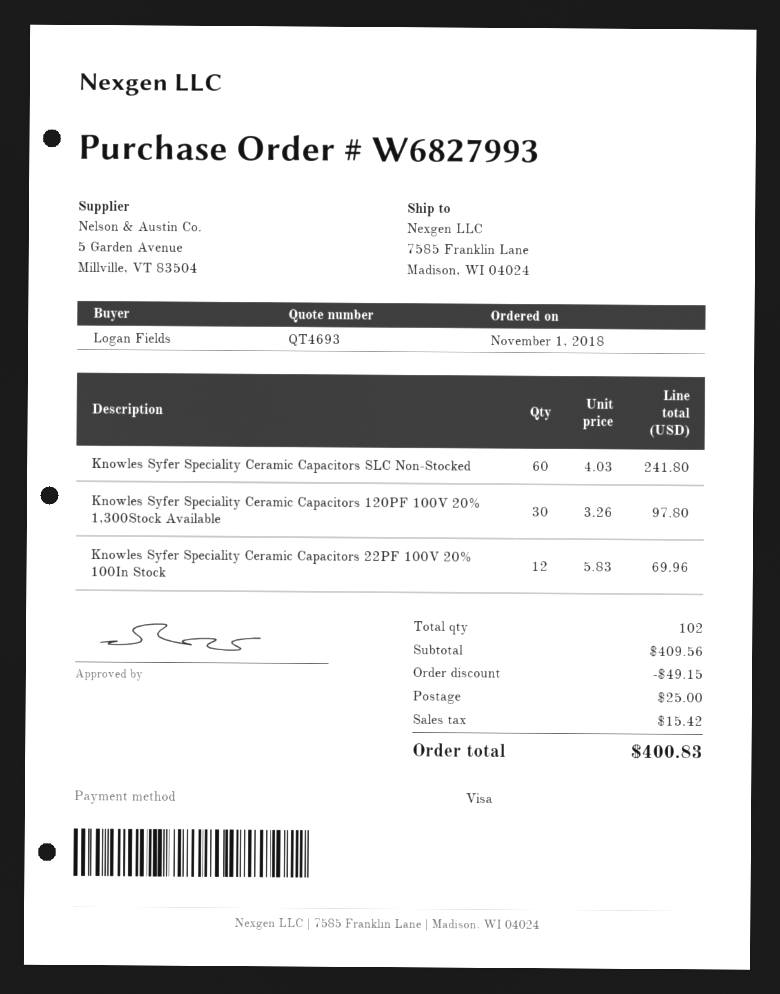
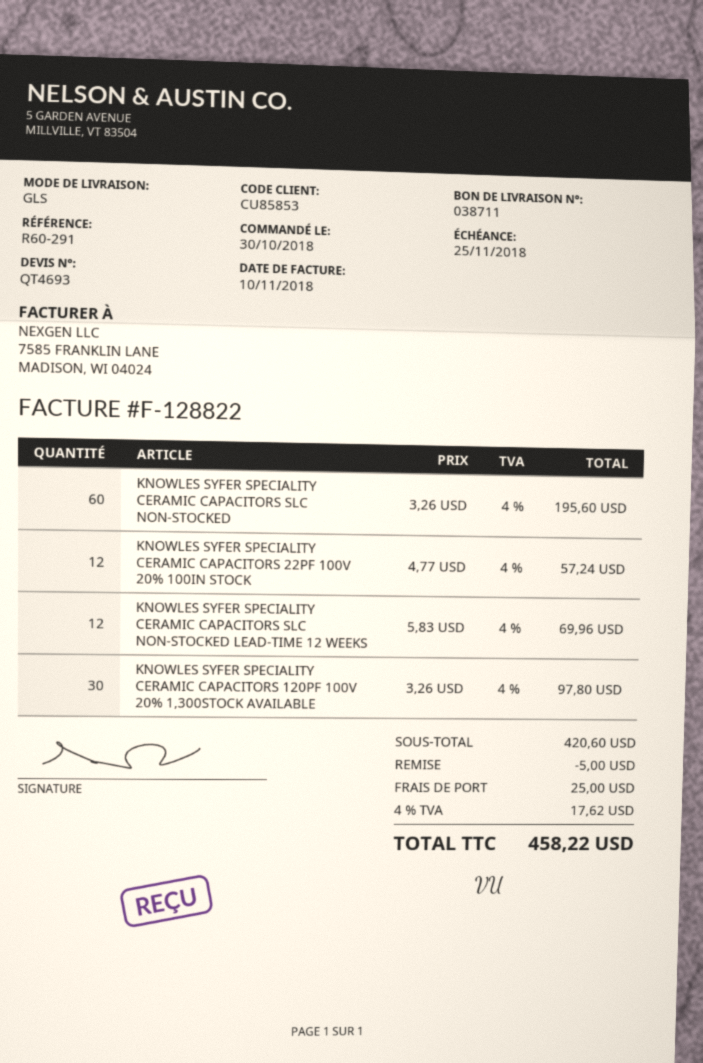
order date: 2018-11-01 -> 2018-10-30
Knowles Syfer Speciality Ceramic Capacitors SLC Non-Stocked: 60 x 4.03 = 241.80 -> 60 x 3.26 = 195.60
Knowles Syfer Speciality Ceramic Capacitors 22PF 100V 20% 100In Stock: 12 x 5.83 = 69.96 -> 12 x 4.77 = 57.24
KNOWLES SYFER SPECIALITY CERAMIC CAPACITORS SLC NON-STOCKED LEAD-TIME 12 WEEKS: none -> 12 x 5.83 = 69.96
subtotal: 409.56 -> 420.60
discount: 49.15 -> 5.00
tax: 15.42 -> 17.62
total: 400.83 -> 458.22

